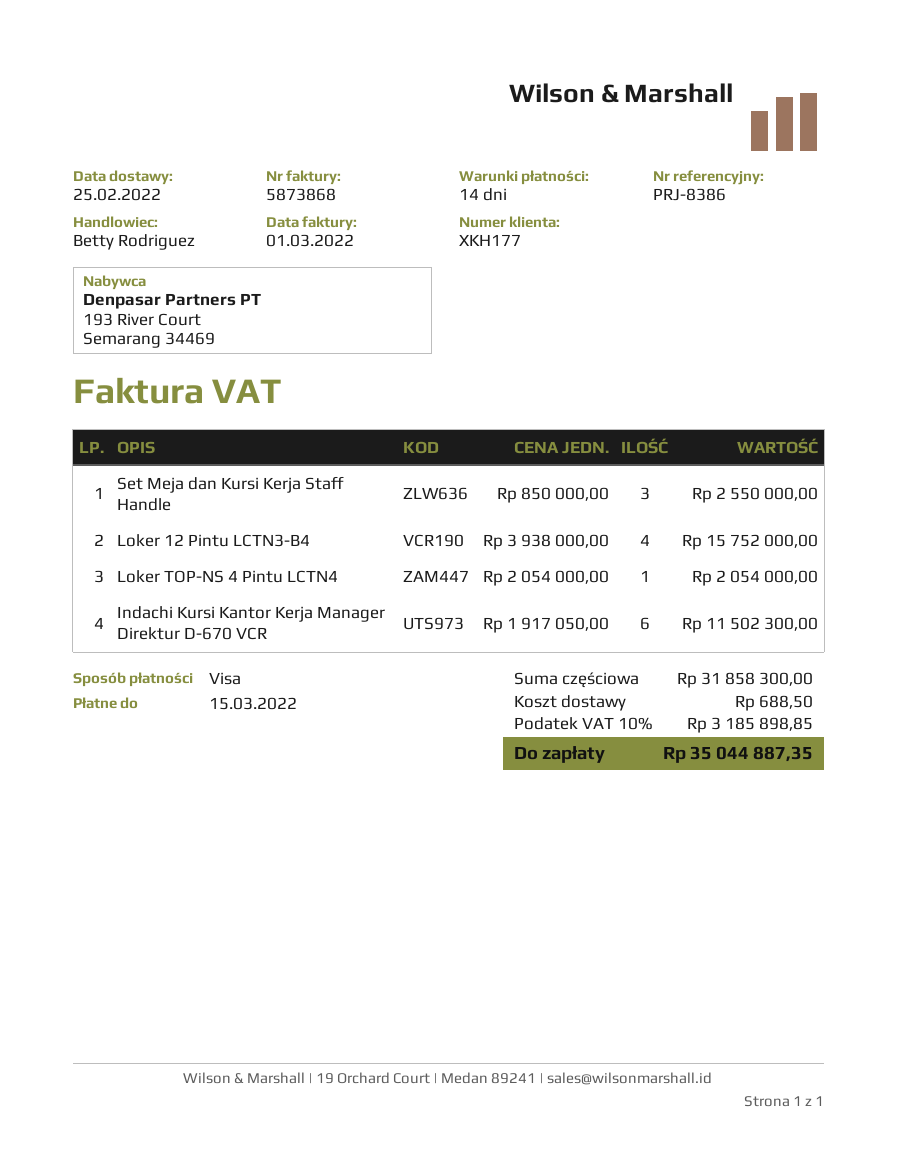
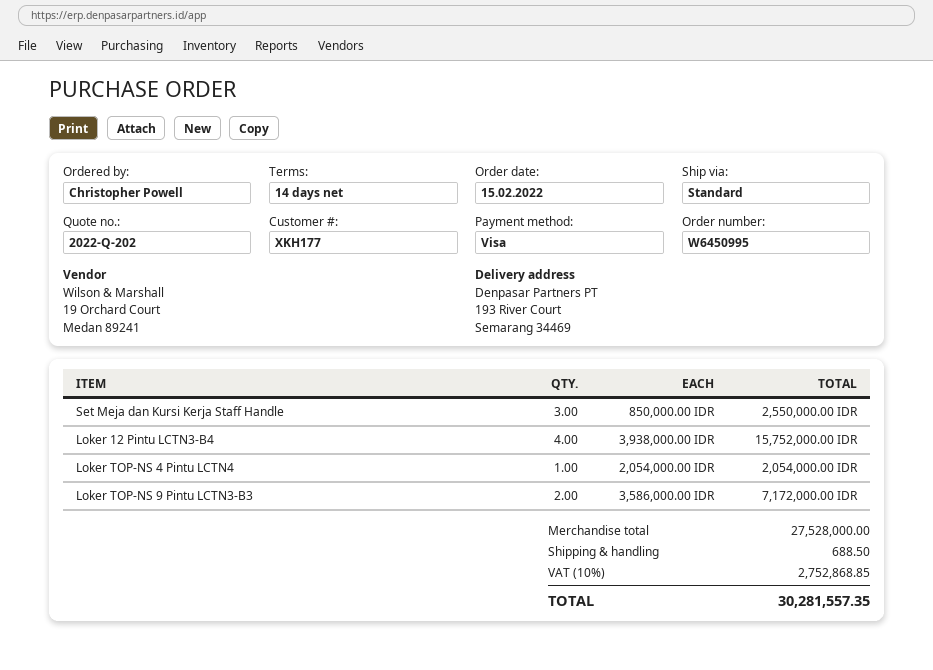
Indachi Kursi Kantor Kerja Manager Direktur D-670 VCR: 6 x 1917050.00 = 11502300.00 -> none
Loker TOP-NS 9 Pintu LCTN3-B3: none -> 2 x 3586000.00 = 7172000.00
subtotal: 31858300.00 -> 27528000.00
tax: 10% = 3185898.85 -> 10% = 2752868.85
total: 35044887.35 -> 30281557.35

